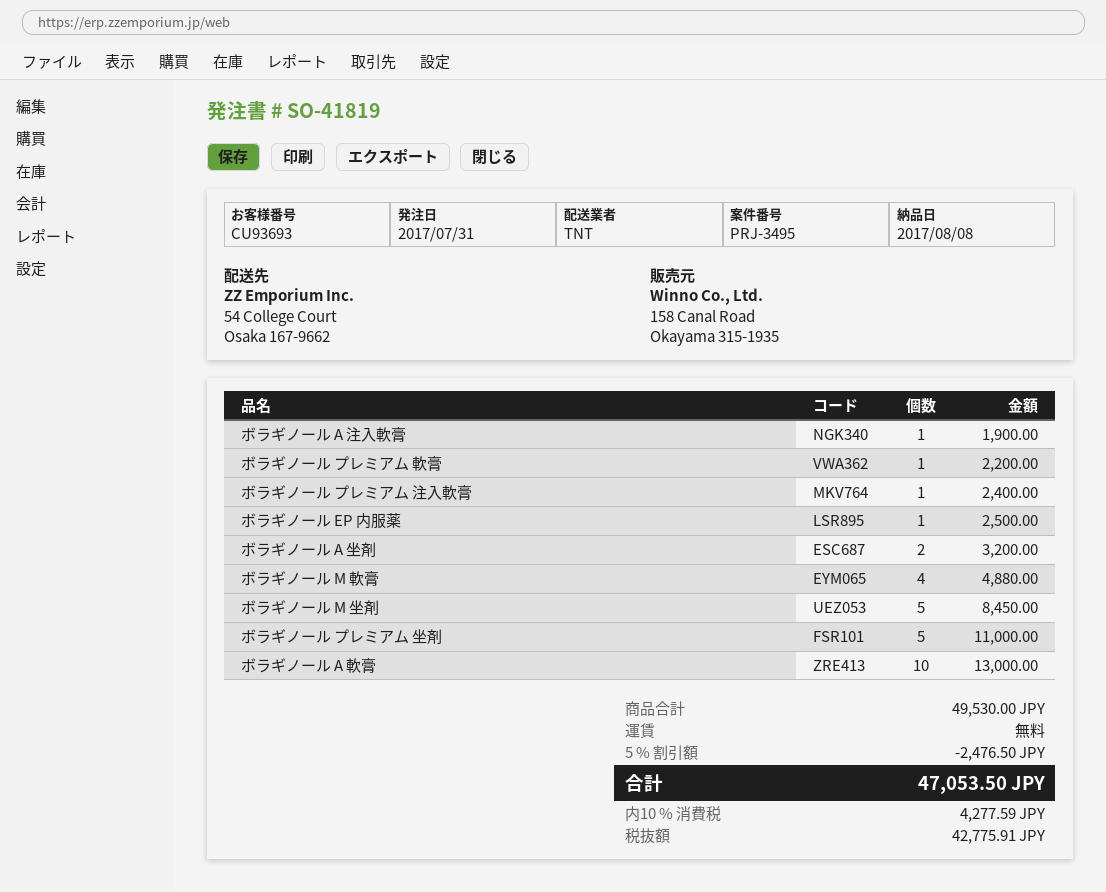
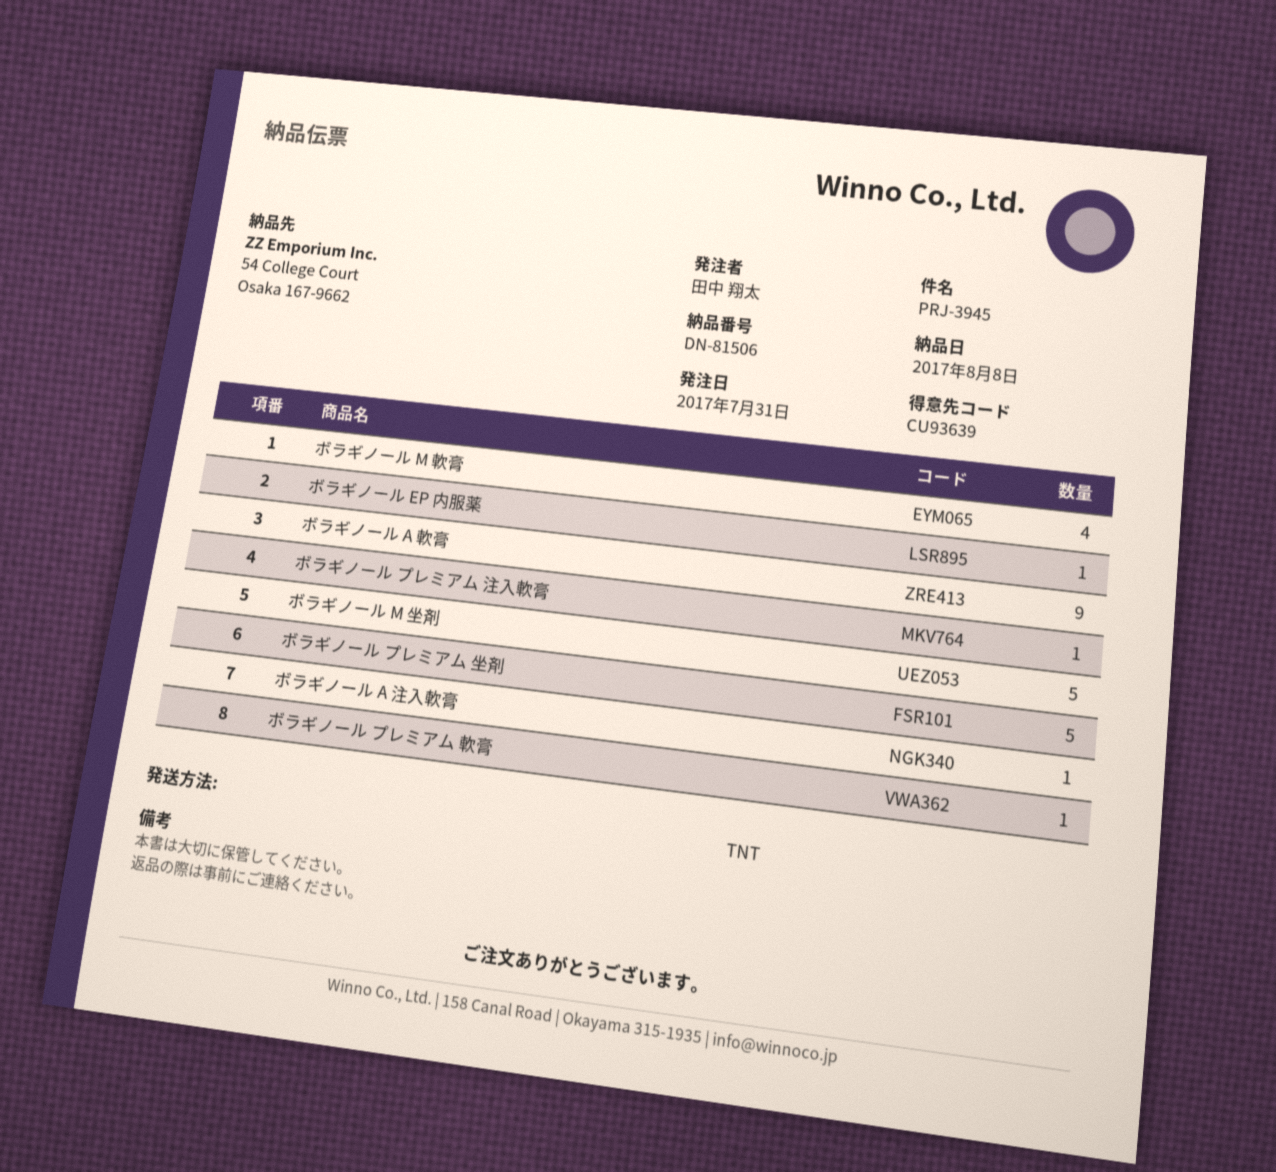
customer number: CU93693 -> CU93639
reference: PRJ-3495 -> PRJ-3945
ボラギノール A 坐剤: 2 -> none
ボラギノール A 軟膏: 10 -> 9

